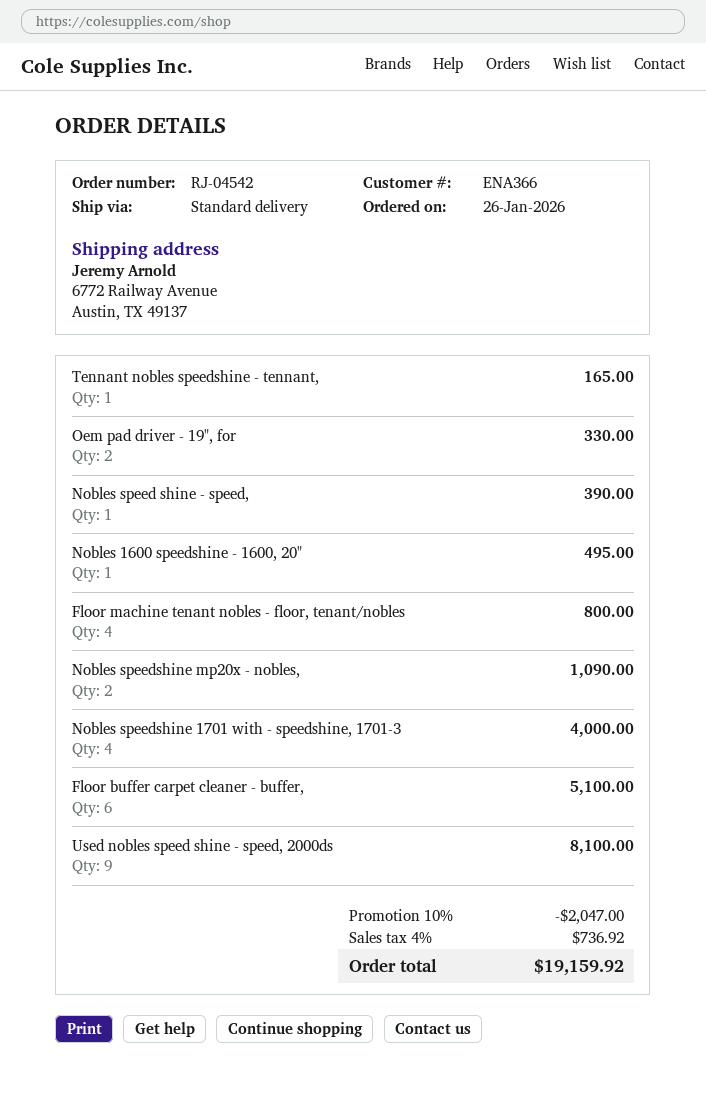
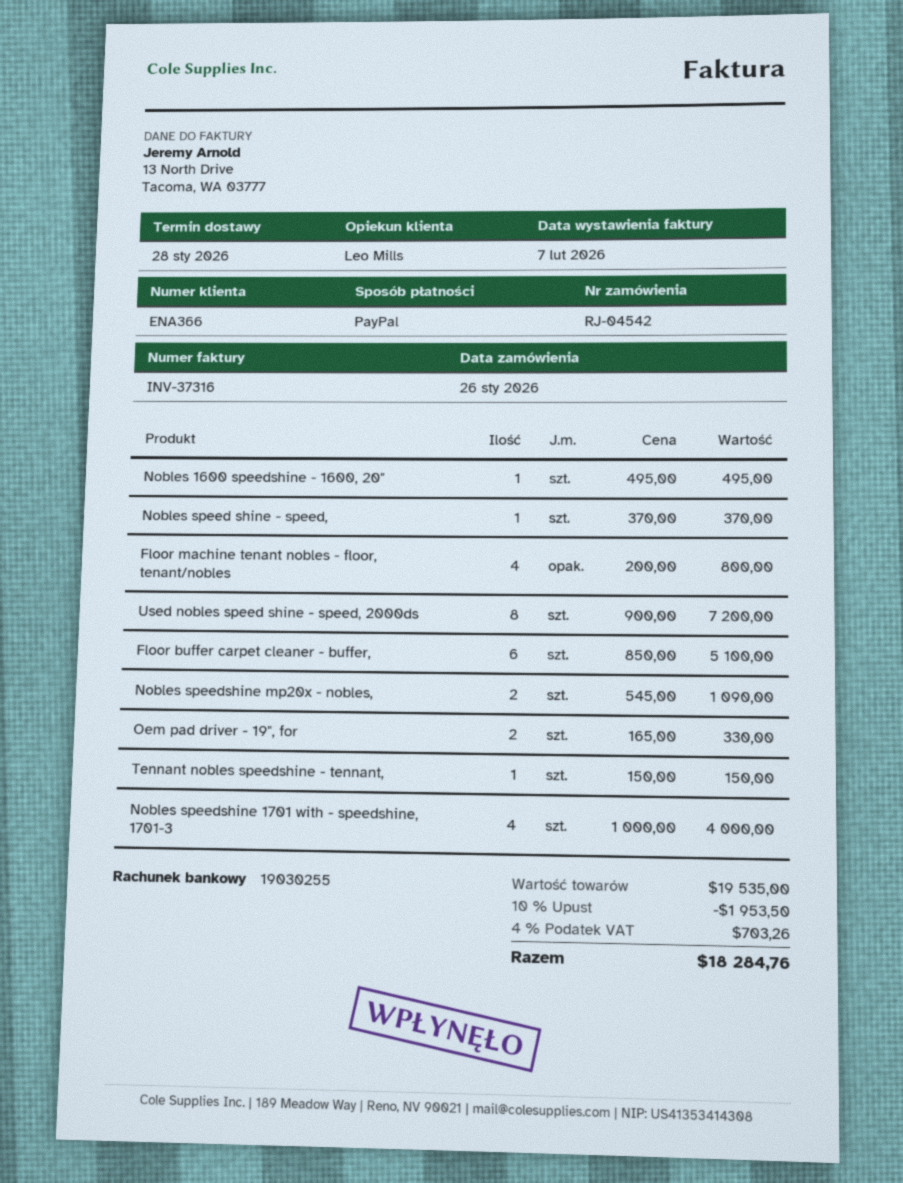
Tennant nobles speedshine - tennant,: 1 for 165.00 -> 1 for 150.00
Nobles speed shine - speed,: 1 for 390.00 -> 1 for 370.00
Used nobles speed shine - speed, 2000ds: 9 for 8100.00 -> 8 for 7200.00
discount: 10% = 2047.00 -> 10% = 1953.50
tax: 4% = 736.92 -> 4% = 703.26
total: 19159.92 -> 18284.76

